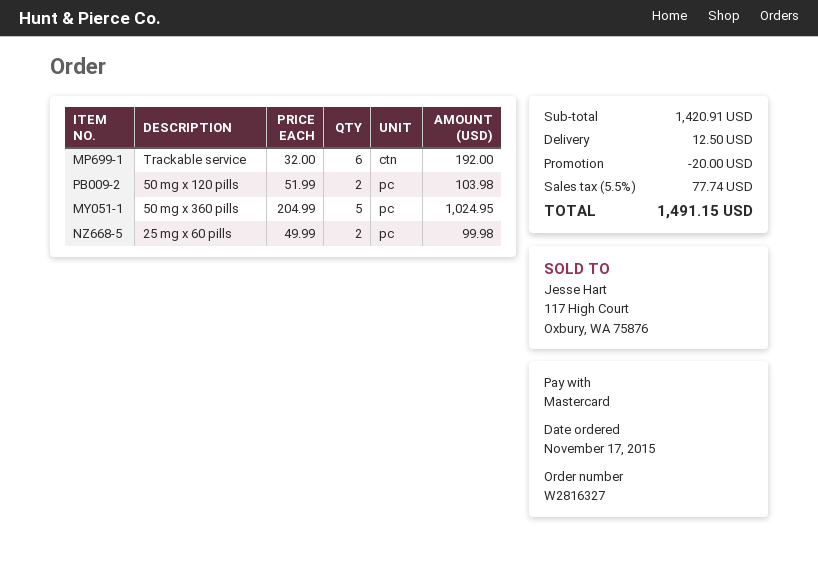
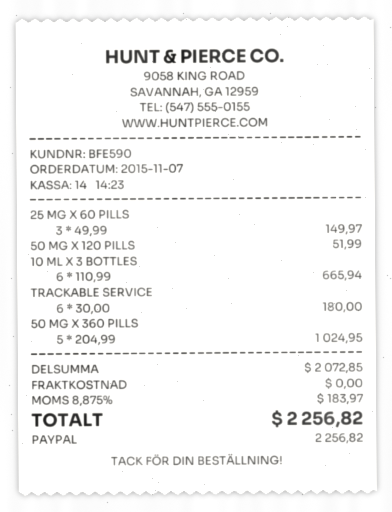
order date: 2015-11-17 -> 2015-11-07
payment method: Mastercard -> PayPal
Trackable service: 6 x 32.00 = 192.00 -> 6 x 30.00 = 180.00
50 mg x 120 pills: 2 x 51.99 = 103.98 -> 1 x 51.99 = 51.99
25 mg x 60 pills: 2 x 49.99 = 99.98 -> 3 x 49.99 = 149.97
10 ML X 3 BOTTLES: none -> 6 x 110.99 = 665.94
subtotal: 1420.91 -> 2072.85
discount: 20.00 -> none
shipping: 12.50 -> 0.00
tax: 5.5% = 77.74 -> 8.875% = 183.97
total: 1491.15 -> 2256.82

